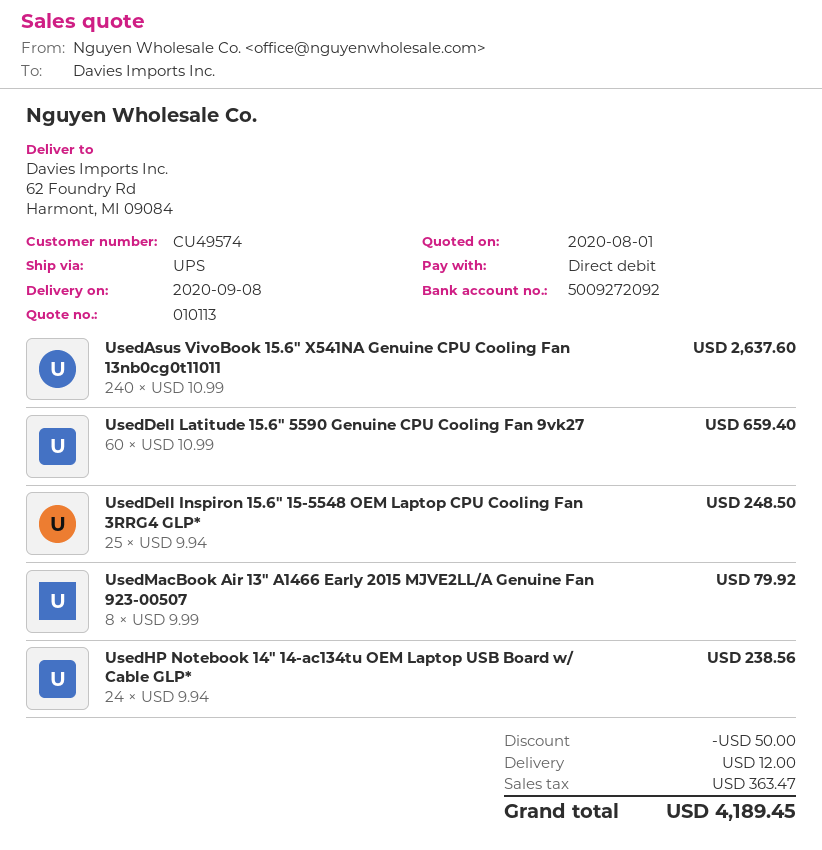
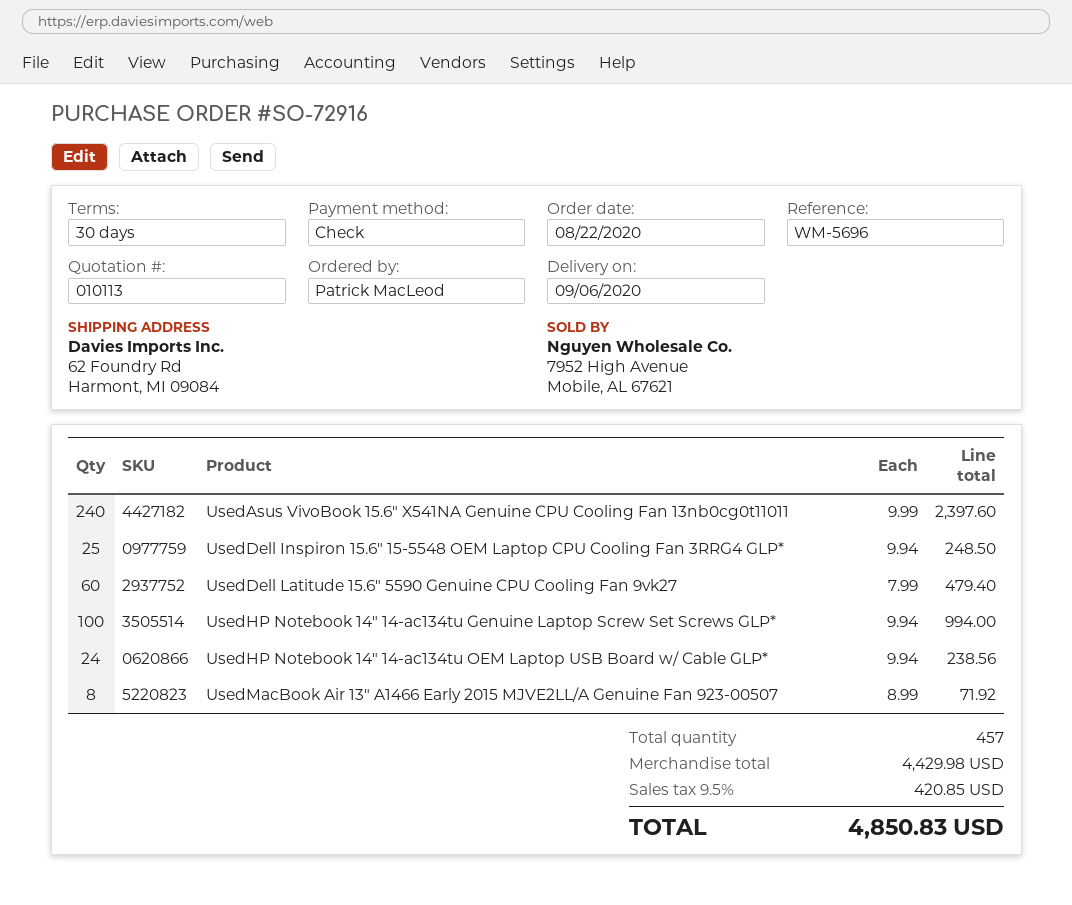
delivery date: 2020-09-08 -> 2020-09-06
payment method: direct debit -> cheque
UsedAsus VivoBook 15.6" X541NA Genuine CPU Cooling Fan 13nb0cg0t11011: 240 x 10.99 = 2637.60 -> 240 x 9.99 = 2397.60
UsedDell Latitude 15.6" 5590 Genuine CPU Cooling Fan 9vk27: 60 x 10.99 = 659.40 -> 60 x 7.99 = 479.40
UsedMacBook Air 13" A1466 Early 2015 MJVE2LL/A Genuine Fan 923-00507: 8 x 9.99 = 79.92 -> 8 x 8.99 = 71.92
UsedHP Notebook 14" 14-ac134tu Genuine Laptop Screw Set Screws GLP*: none -> 100 x 9.94 = 994.00
discount: 50.00 -> none
shipping: 12.00 -> none
tax: 363.47 -> 420.85
total: 4189.45 -> 4850.83

